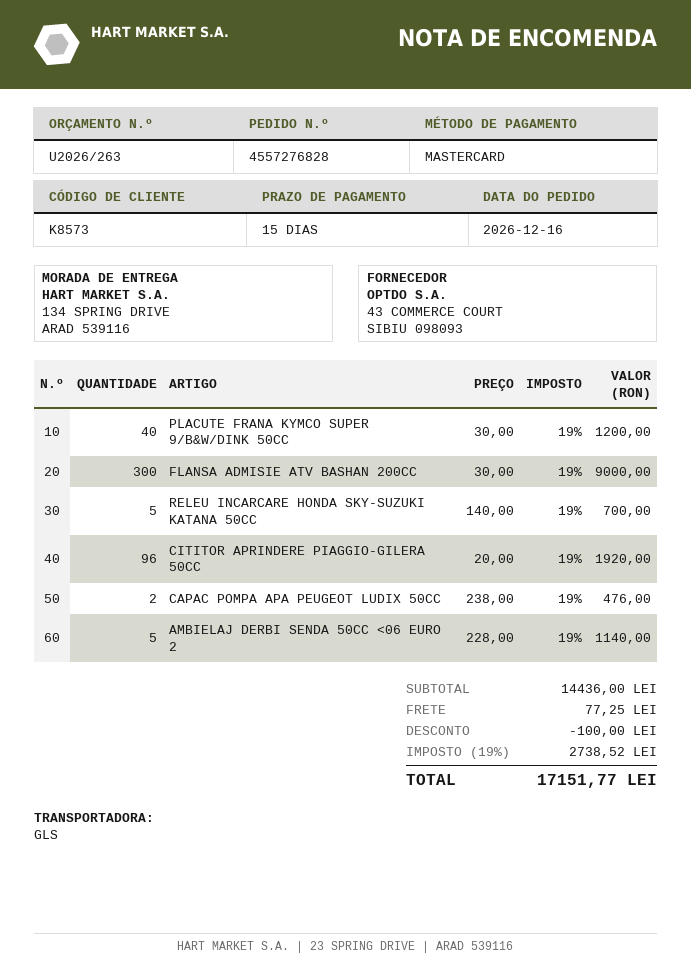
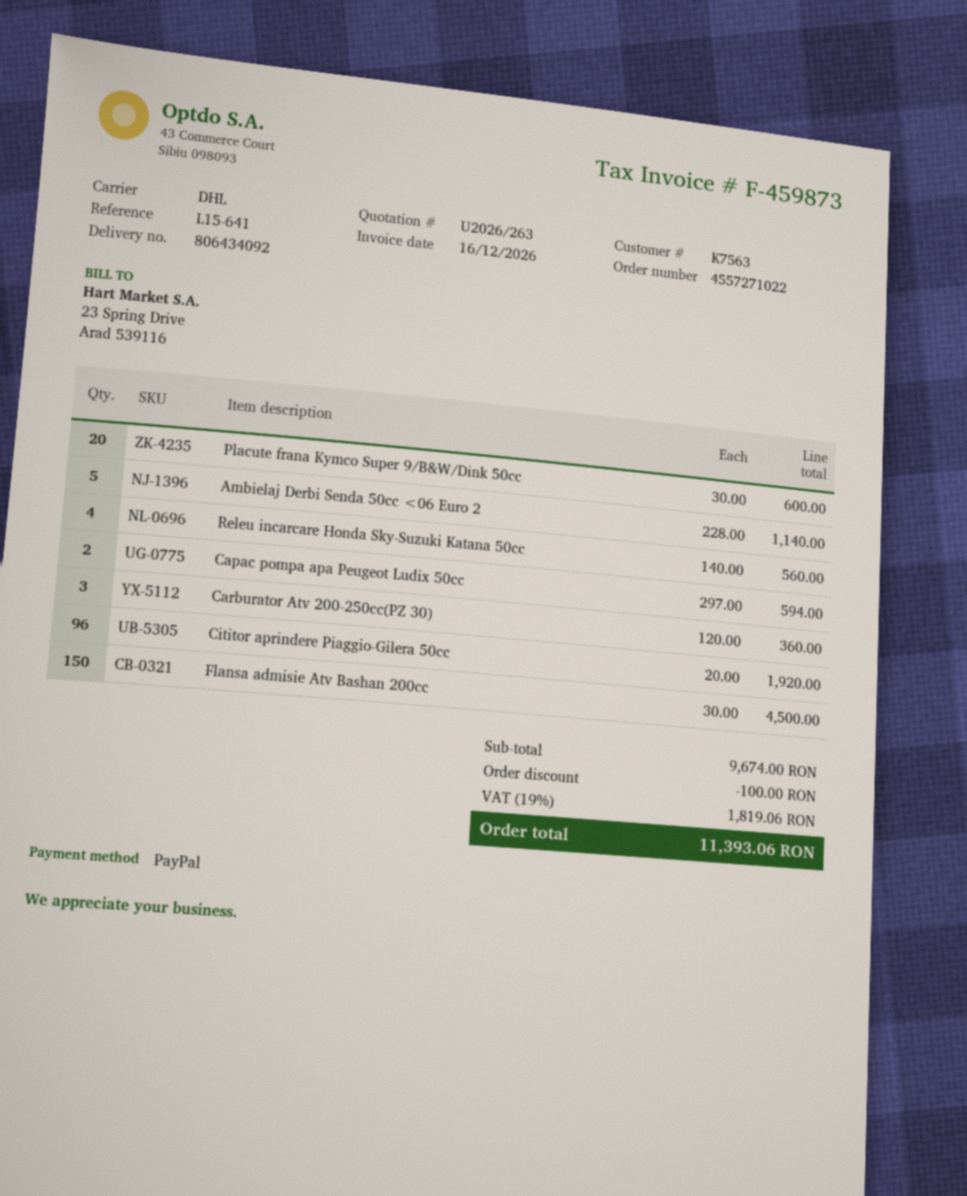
order number: 4557276828 -> 4557271022
customer number: K8573 -> K7563
payment method: Mastercard -> PayPal
shipping method: GLS -> DHL
PLACUTE FRANA KYMCO SUPER 9/B&W/DINK 50CC: 40 x 30.00 = 1200.00 -> 20 x 30.00 = 600.00
FLANSA ADMISIE ATV BASHAN 200CC: 300 x 30.00 = 9000.00 -> 150 x 30.00 = 4500.00
RELEU INCARCARE HONDA SKY-SUZUKI KATANA 50CC: 5 x 140.00 = 700.00 -> 4 x 140.00 = 560.00
CAPAC POMPA APA PEUGEOT LUDIX 50CC: 2 x 238.00 = 476.00 -> 2 x 297.00 = 594.00
Carburator Atv 200-250cc(PZ 30): none -> 3 x 120.00 = 360.00
subtotal: 14436.00 -> 9674.00
shipping: 77.25 -> none
tax: 19% = 2738.52 -> 19% = 1819.06
total: 17151.77 -> 11393.06

